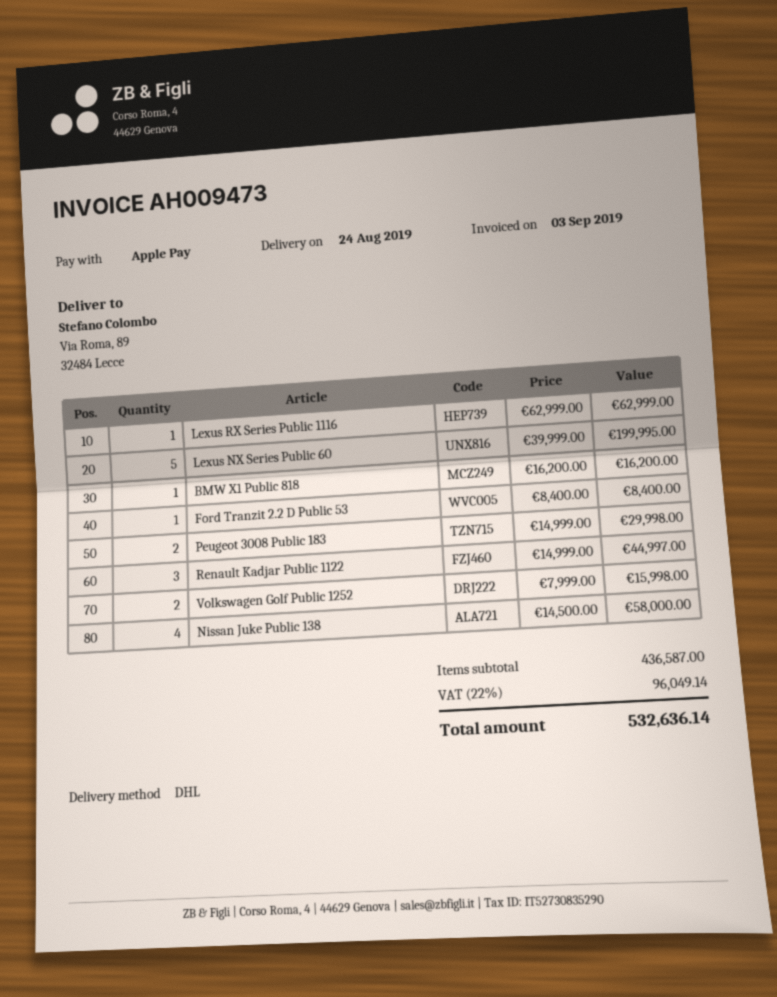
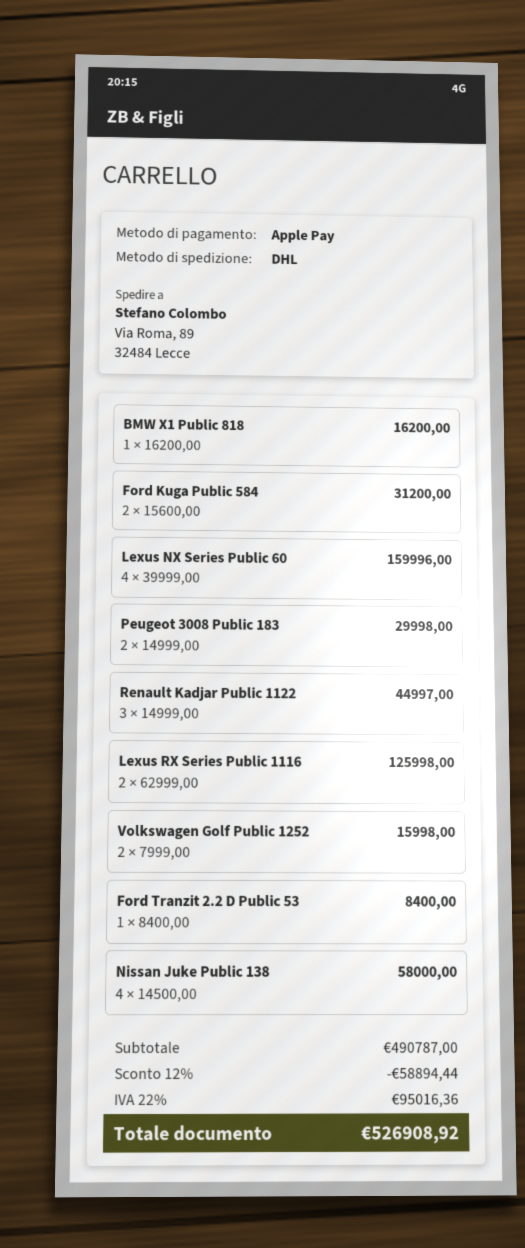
Lexus RX Series Public 1116: 1 x 62999.00 = 62999.00 -> 2 x 62999.00 = 125998.00
Lexus NX Series Public 60: 5 x 39999.00 = 199995.00 -> 4 x 39999.00 = 159996.00
Ford Kuga Public 584: none -> 2 x 15600.00 = 31200.00
subtotal: 436587.00 -> 490787.00
discount: none -> 12% = 58894.44
tax: 22% = 96049.14 -> 22% = 95016.36
total: 532636.14 -> 526908.92

